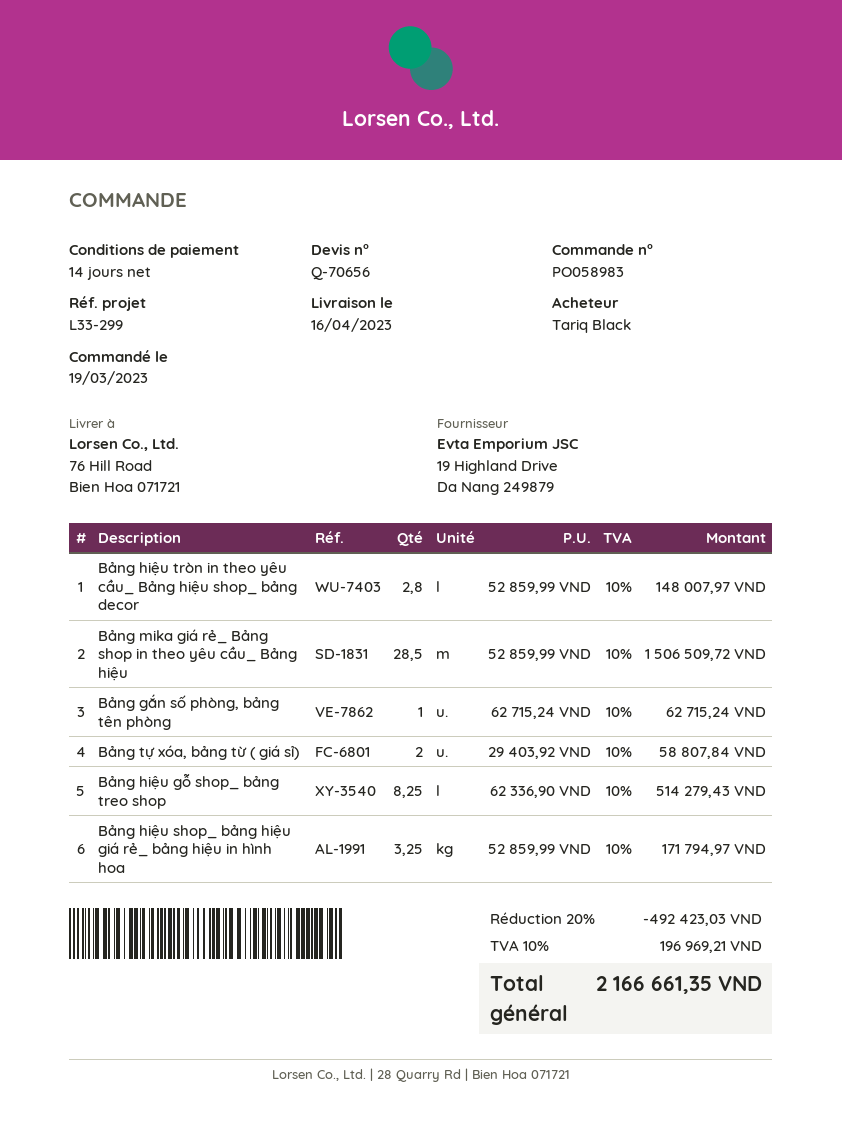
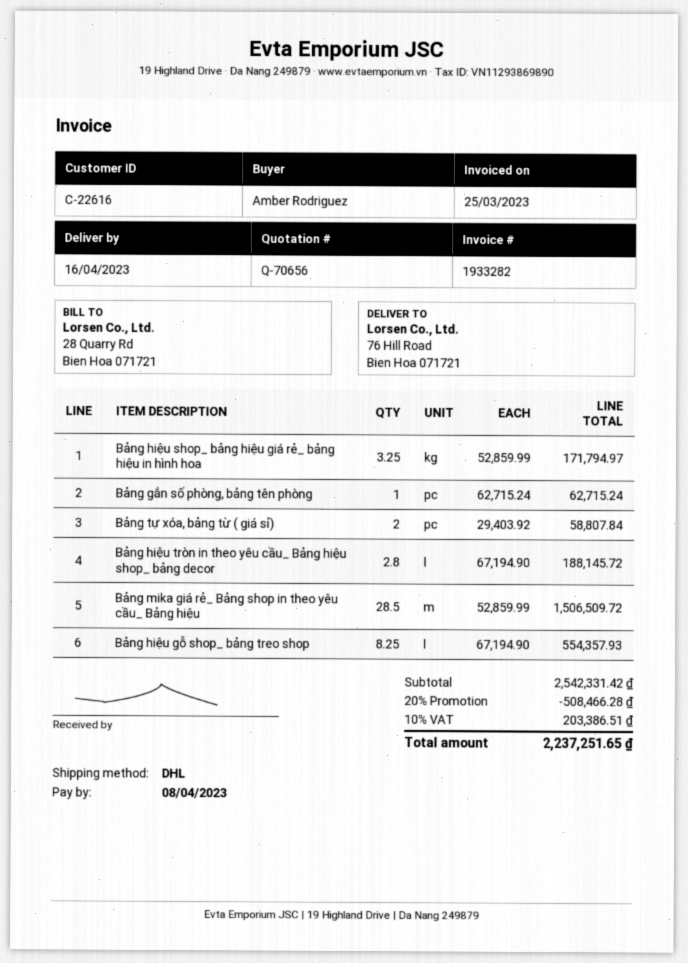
ordered by: Tariq Black -> Amber Rodriguez
Bảng hiệu tròn in theo yêu cầu_ Bảng hiệu shop_ bảng decor: 2.8 x 52859.99 = 148007.97 -> 2.8 x 67194.90 = 188145.72
Bảng hiệu gỗ shop_ bảng treo shop: 8.25 x 62336.90 = 514279.43 -> 8.25 x 67194.90 = 554357.93
discount: 20% = 492423.03 -> 20% = 508466.28
tax: 10% = 196969.21 -> 10% = 203386.51
total: 2166661.35 -> 2237251.65

